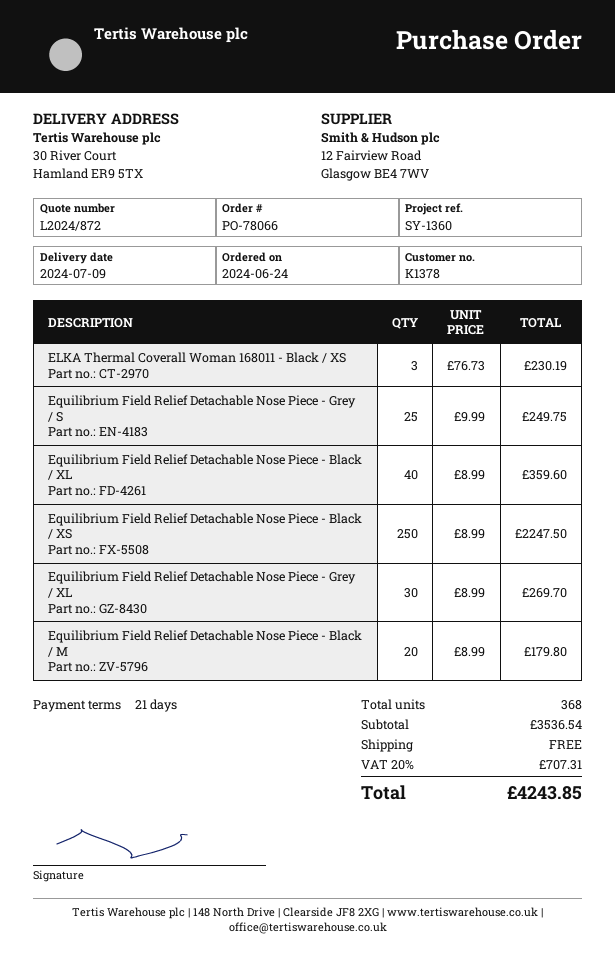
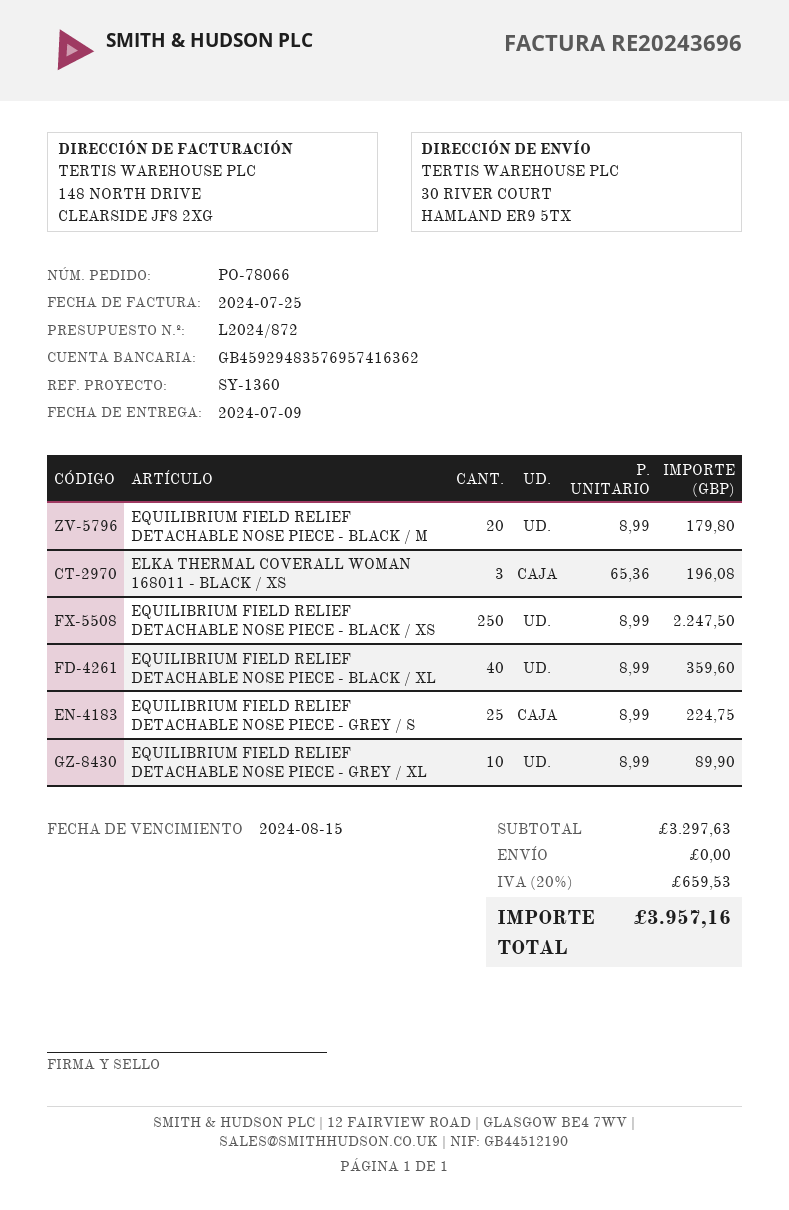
ELKA Thermal Coverall Woman 168011 - Black / XS: 3 x 76.73 = 230.19 -> 3 x 65.36 = 196.08
Equilibrium Field Relief Detachable Nose Piece - Grey / S: 25 x 9.99 = 249.75 -> 25 x 8.99 = 224.75
Equilibrium Field Relief Detachable Nose Piece - Grey / XL: 30 x 8.99 = 269.70 -> 10 x 8.99 = 89.90
subtotal: 3536.54 -> 3297.63
tax: 20% = 707.31 -> 20% = 659.53
total: 4243.85 -> 3957.16

